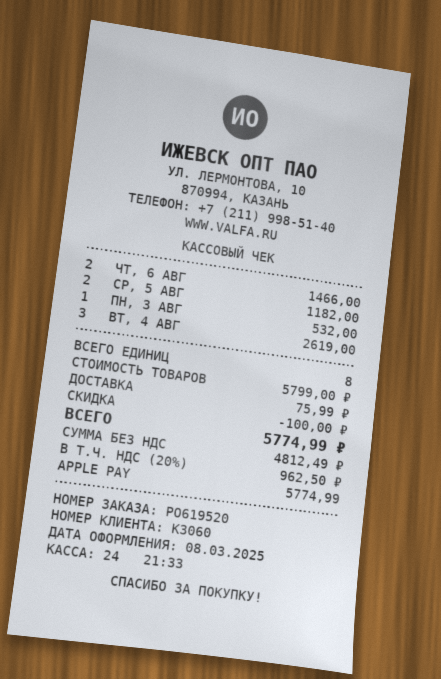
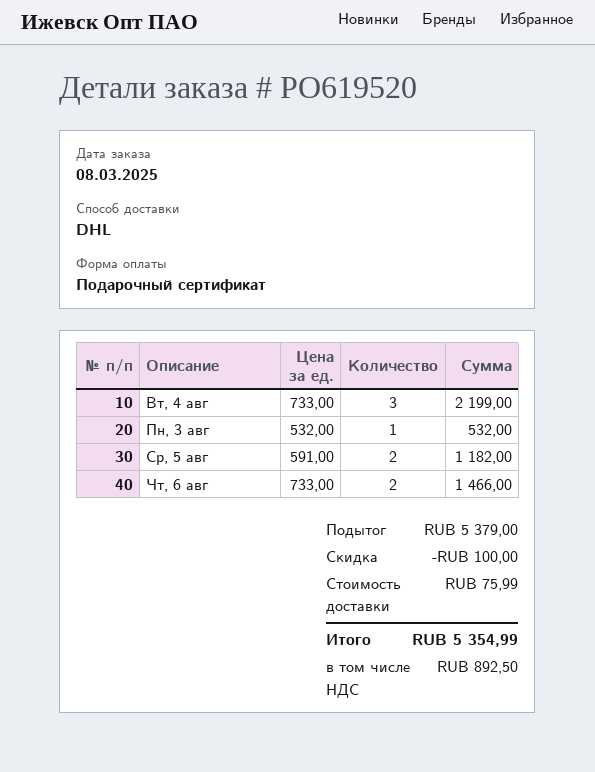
payment method: Apple Pay -> gift card
ВТ, 4 АВГ: 3 for 2619.00 -> 3 for 2199.00
subtotal: 5799.00 -> 5379.00
tax: 962.50 -> 892.50
total: 5774.99 -> 5354.99

